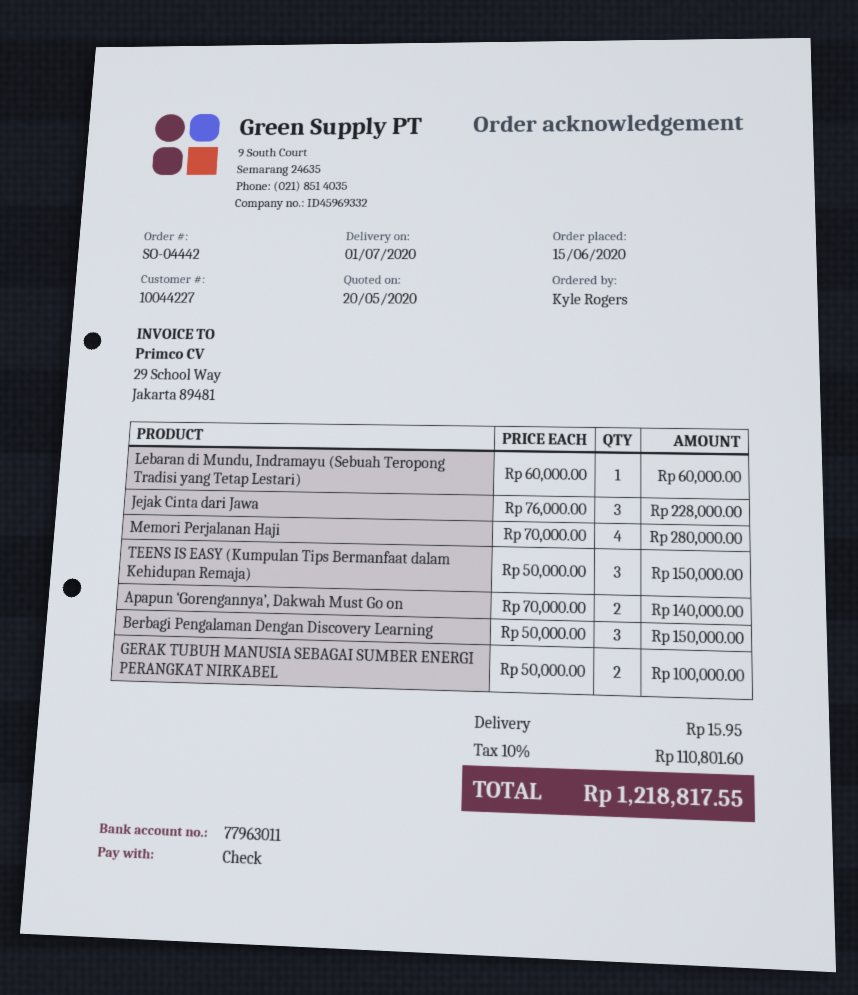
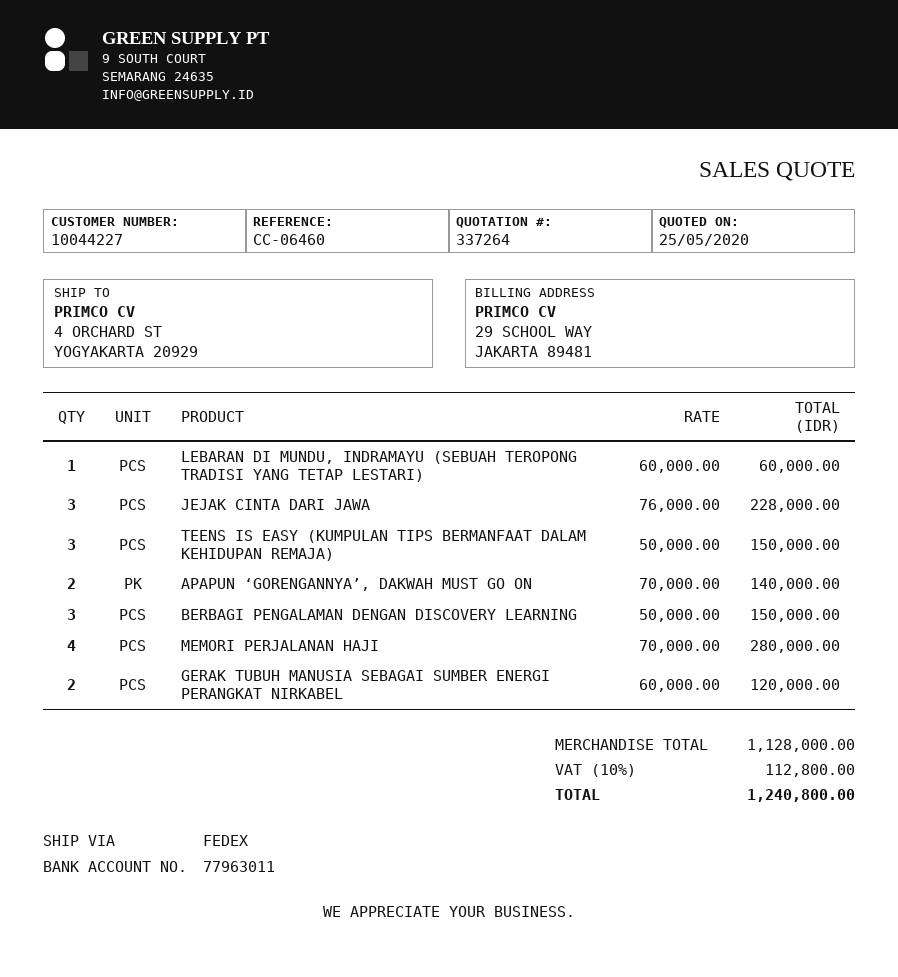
quote date: 2020-05-20 -> 2020-05-25
GERAK TUBUH MANUSIA SEBAGAI SUMBER ENERGI PERANGKAT NIRKABEL: 2 x 50000.00 = 100000.00 -> 2 x 60000.00 = 120000.00
shipping: 15.95 -> none
tax: 10% = 110801.60 -> 10% = 112800.00
total: 1218817.55 -> 1240800.00

